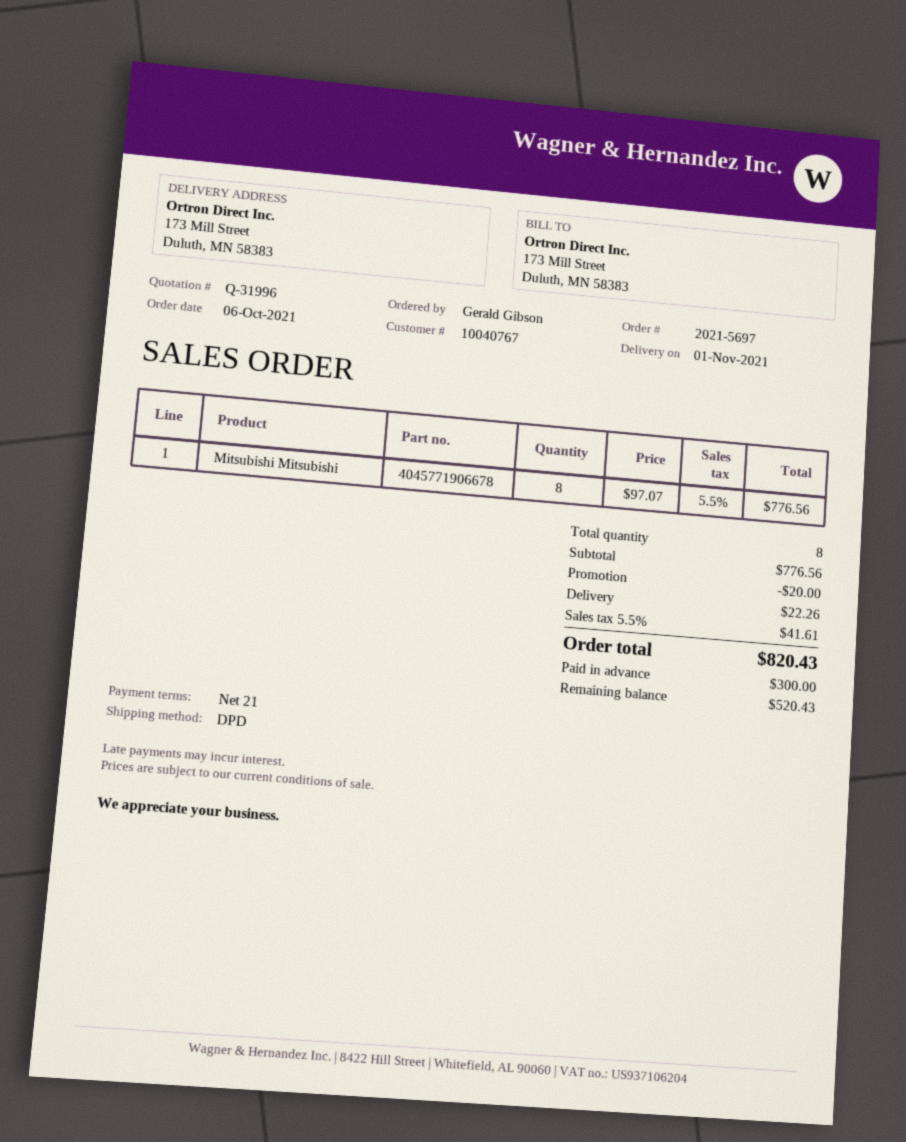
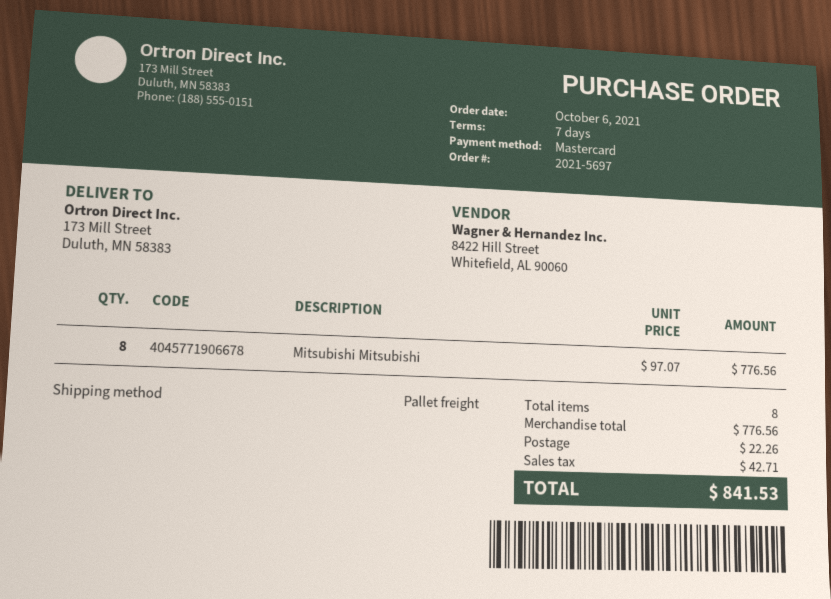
payment terms: 21 days -> 7 days
shipping method: DPD -> pallet freight
discount: 20.00 -> none
tax: 41.61 -> 42.71
total: 820.43 -> 841.53

